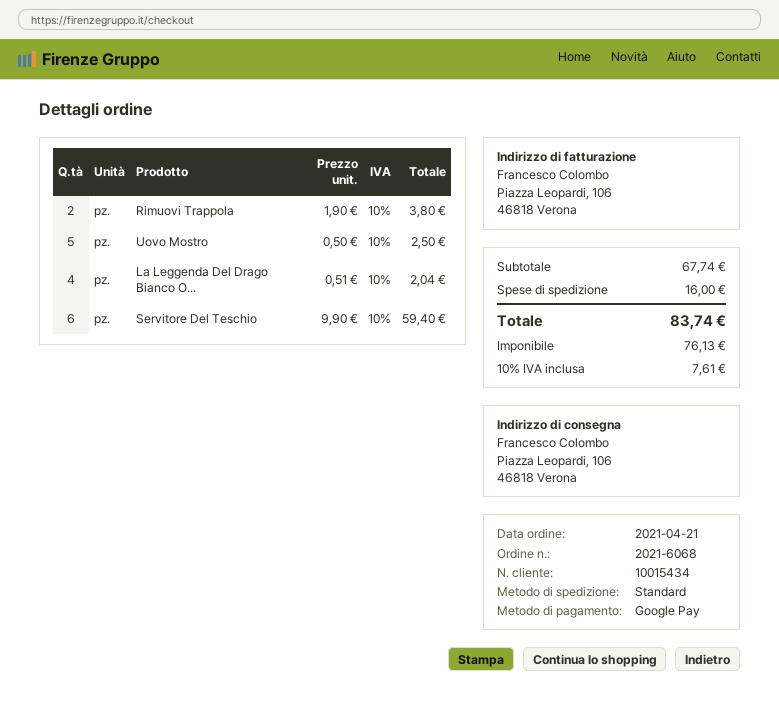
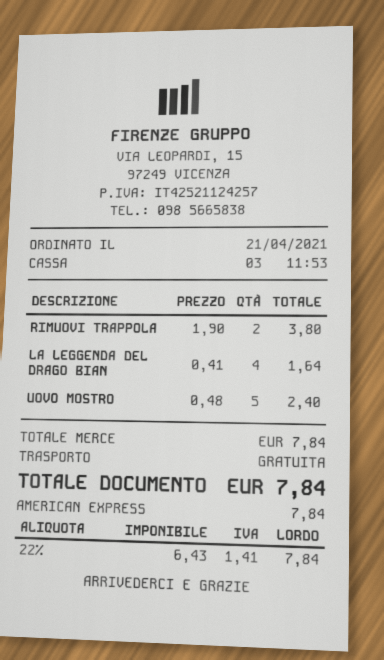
payment method: Google Pay -> American Express
Uovo Mostro: 5 x 0.50 = 2.50 -> 5 x 0.48 = 2.40
La Leggenda Del Drago Bianco O...: 4 x 0.51 = 2.04 -> 4 x 0.41 = 1.64
Servitore Del Teschio: 6 x 9.90 = 59.40 -> none
subtotal: 67.74 -> 7.84
shipping: 16.00 -> 0.00
net: 76.13 -> 6.43
tax: 10% = 7.61 -> 22% = 1.41
total: 83.74 -> 7.84

